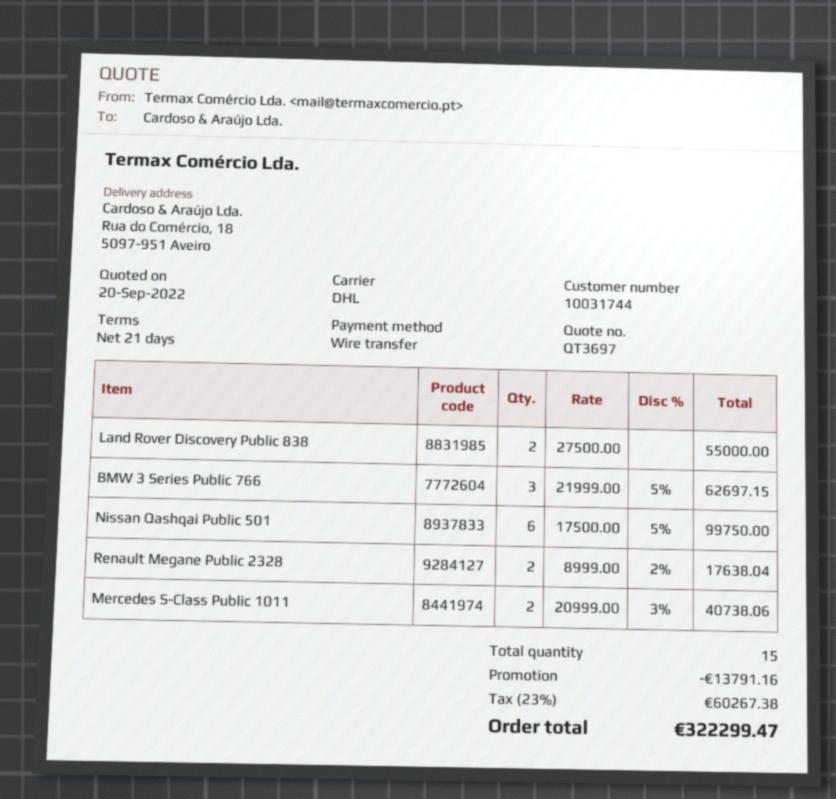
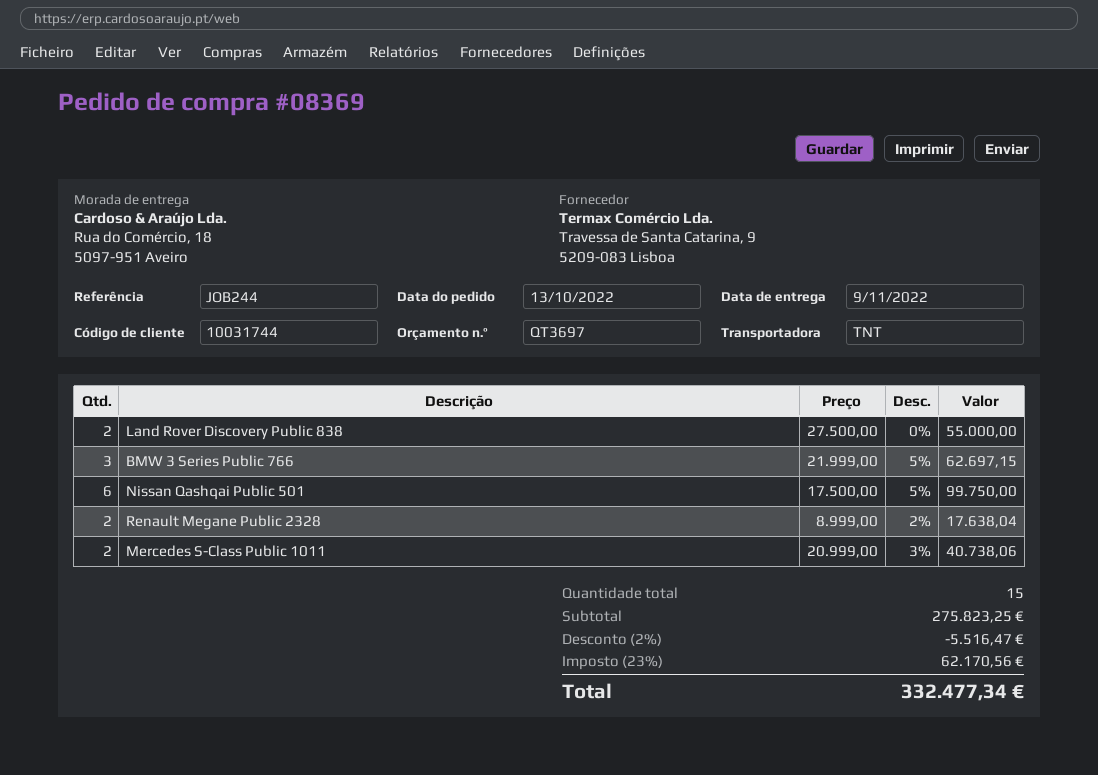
shipping method: DHL -> TNT
discount: 13791.16 -> 5516.47
tax: 23% = 60267.38 -> 23% = 62170.56
total: 322299.47 -> 332477.34

